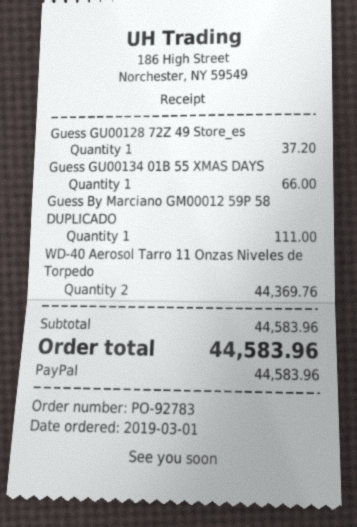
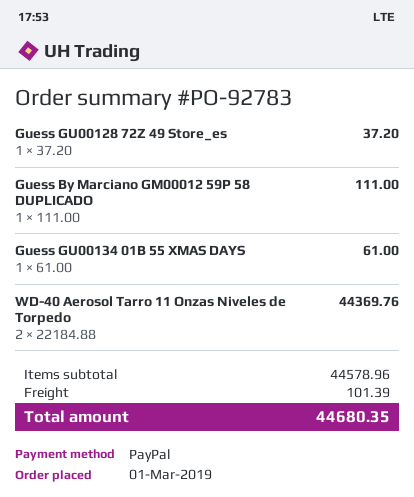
Guess GU00134 01B 55 XMAS DAYS: 1 for 66.00 -> 1 for 61.00
subtotal: 44583.96 -> 44578.96
shipping: none -> 101.39
total: 44583.96 -> 44680.35

